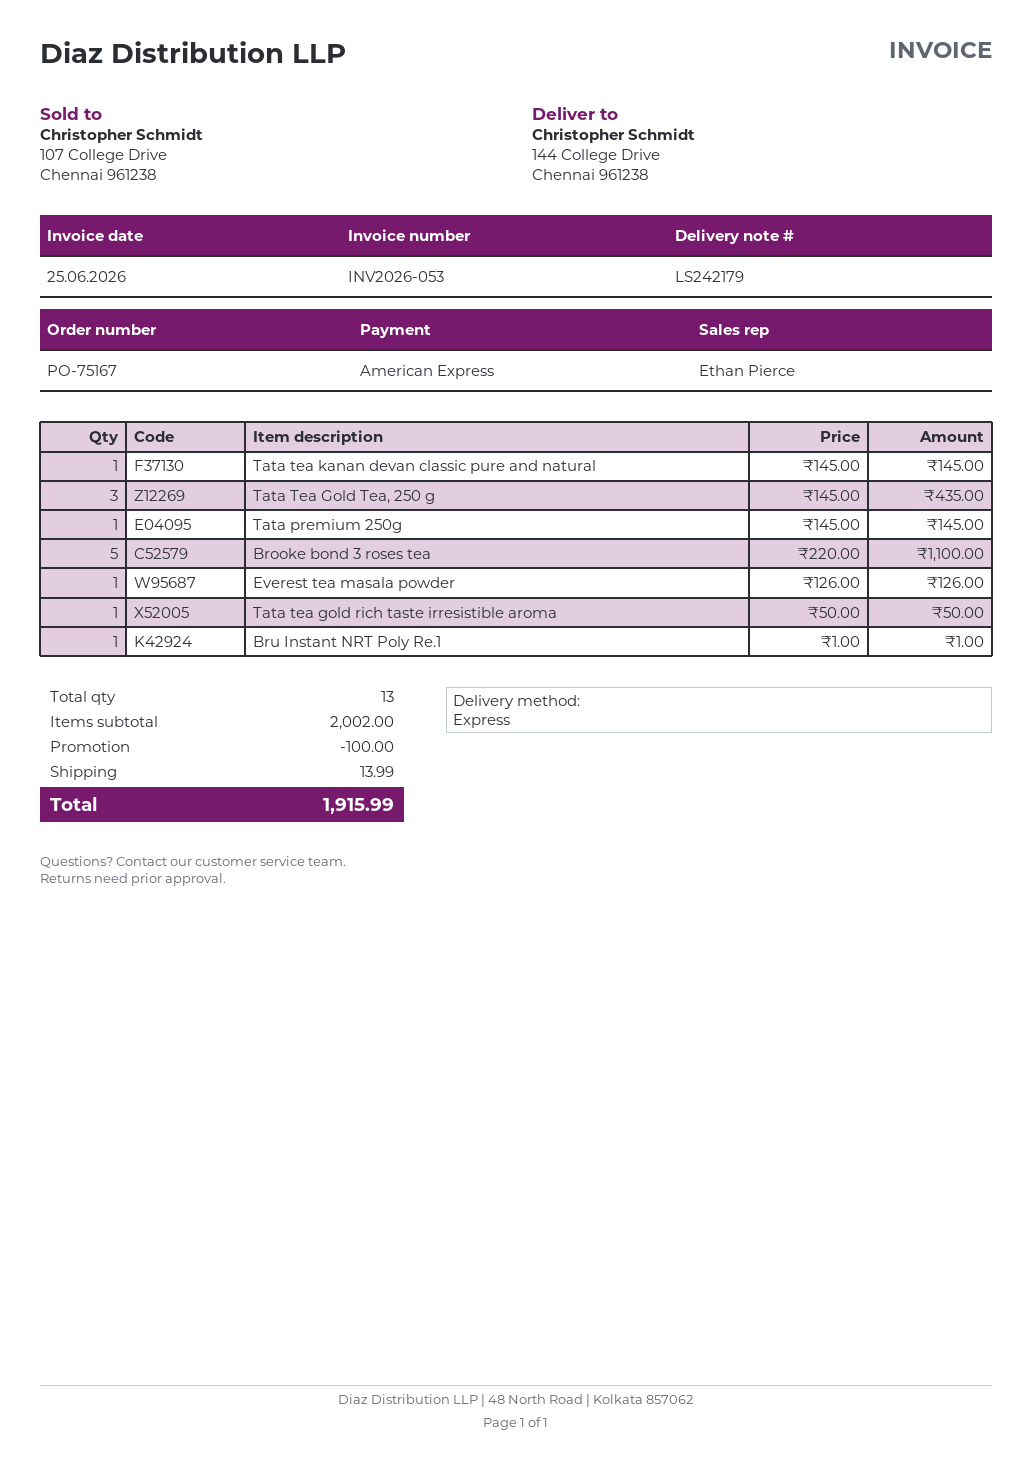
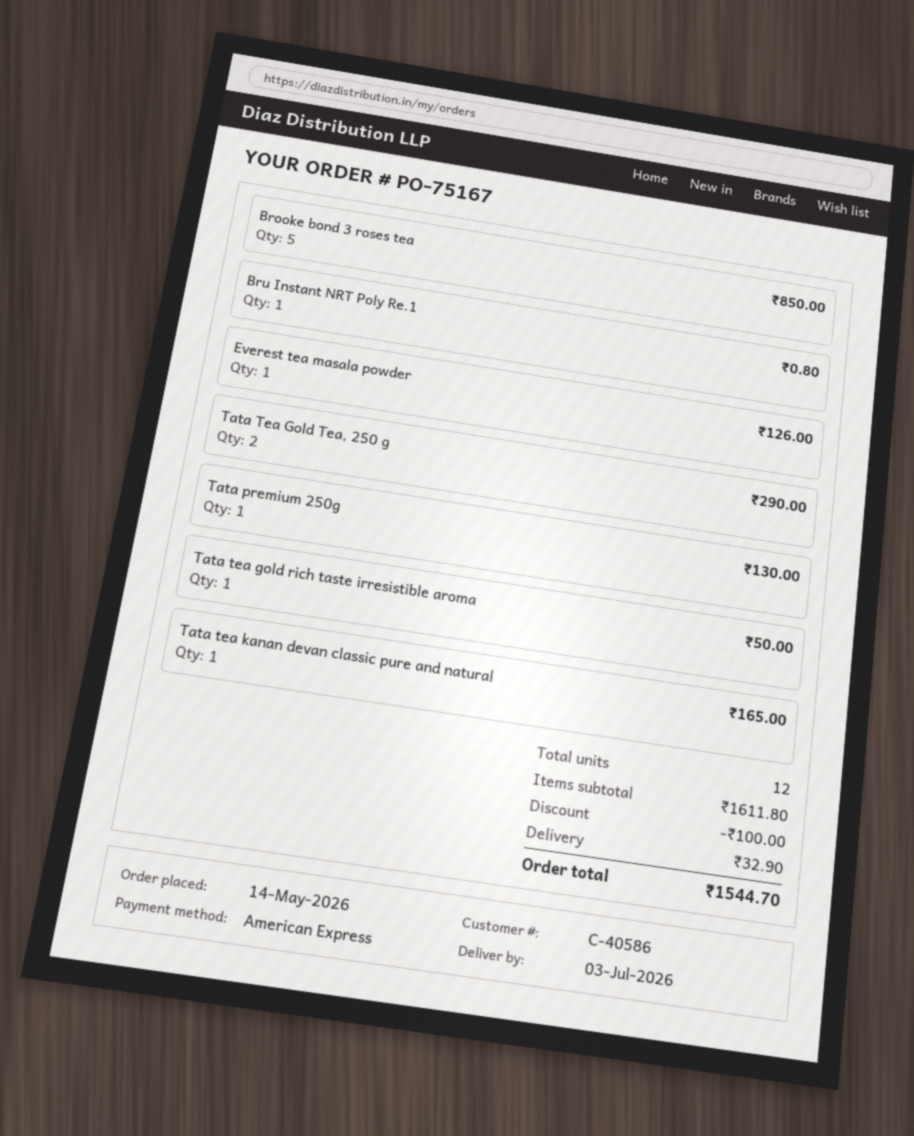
Tata tea kanan devan classic pure and natural: 1 for 145.00 -> 1 for 165.00
Tata Tea Gold Tea, 250 g: 3 for 435.00 -> 2 for 290.00
Tata premium 250g: 1 for 145.00 -> 1 for 130.00
Brooke bond 3 roses tea: 5 for 1100.00 -> 5 for 850.00
Bru Instant NRT Poly Re.1: 1 for 1.00 -> 1 for 0.80
total quantity: 13 -> 12
subtotal: 2002.00 -> 1611.80
shipping: 13.99 -> 32.90
total: 1915.99 -> 1544.70

